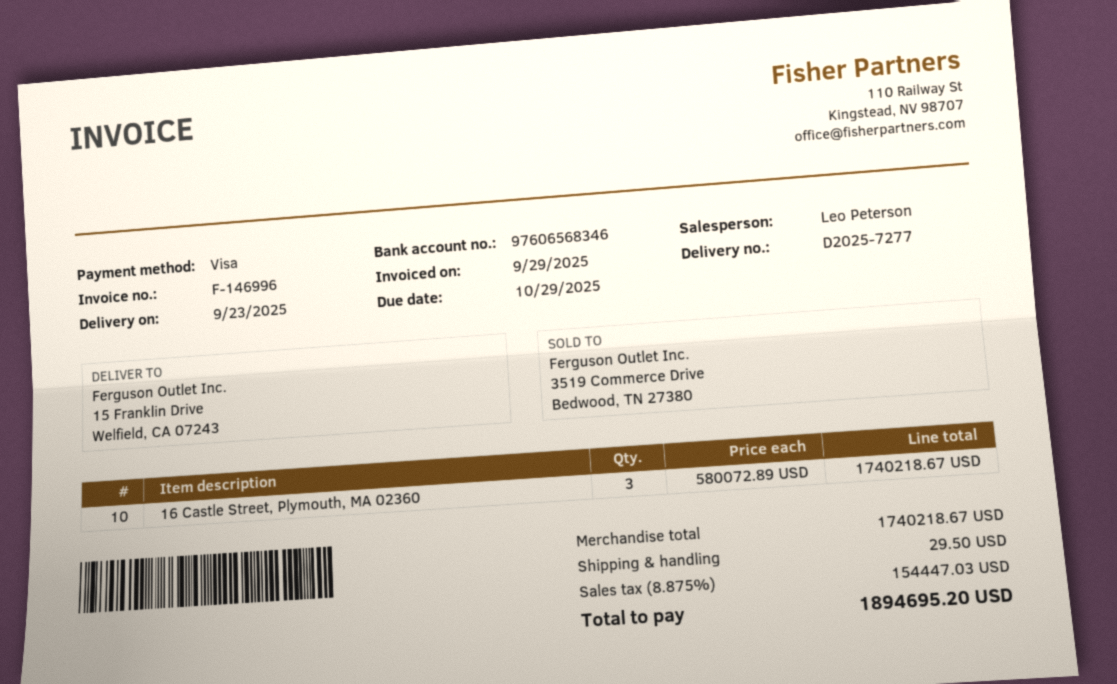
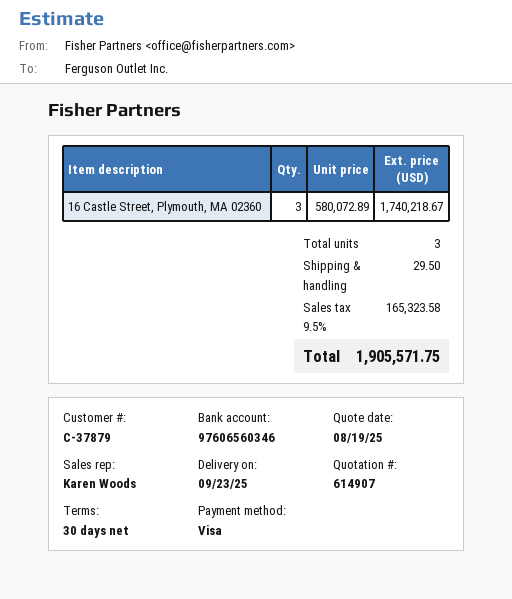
sales rep: Leo Peterson -> Karen Woods
bank account: 97606568346 -> 97606560346
tax: 8.875% = 154447.03 -> 9.5% = 165323.58
total: 1894695.20 -> 1905571.75

